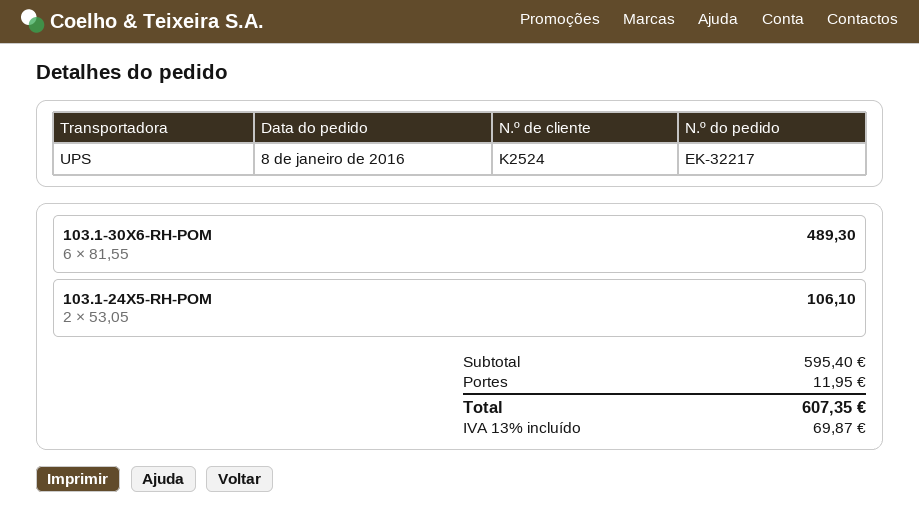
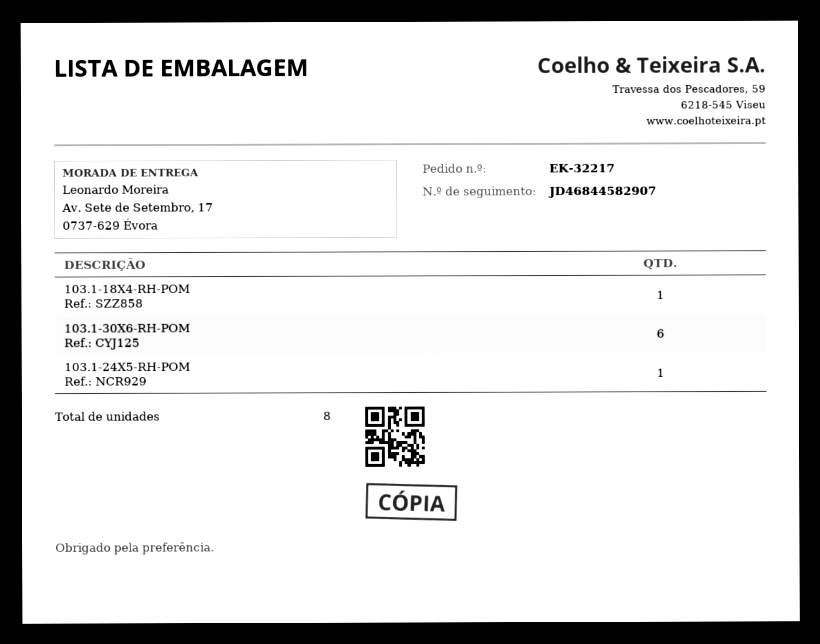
103.1-24X5-RH-POM: 2 -> 1
103.1-18X4-RH-POM: none -> 1

